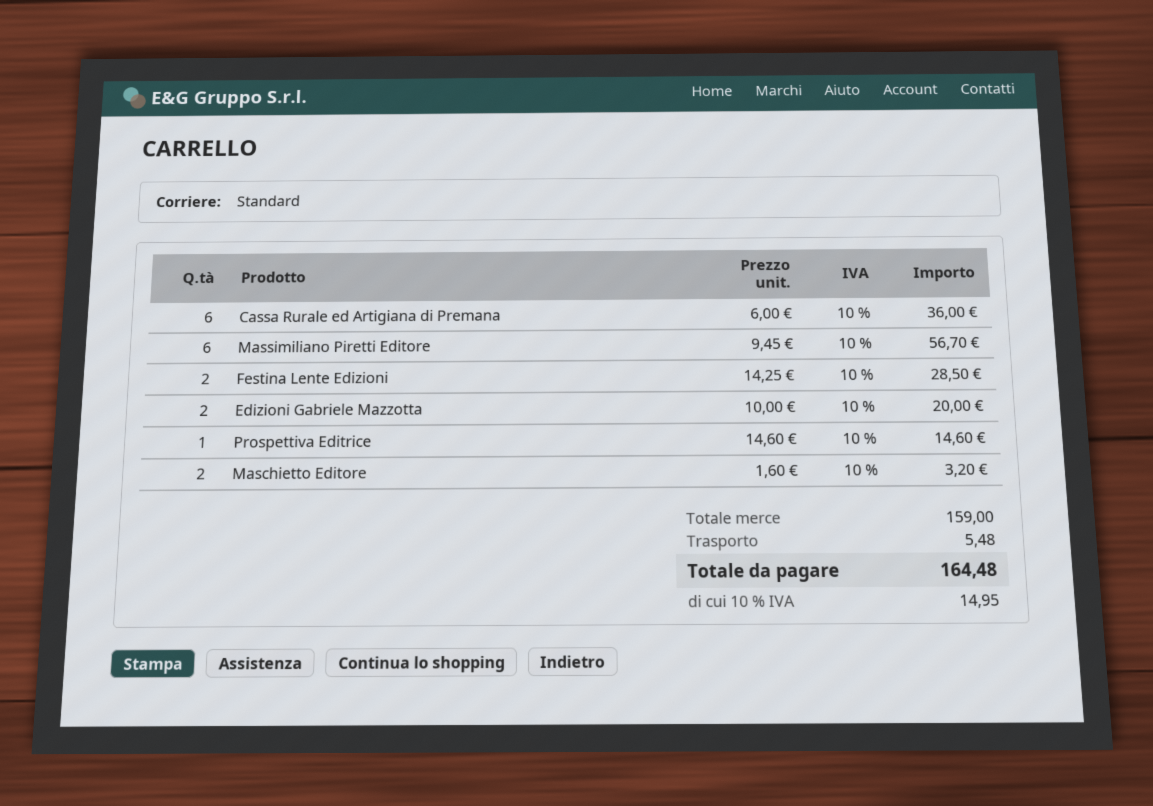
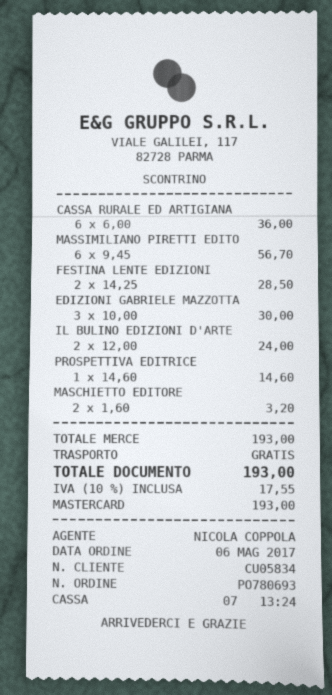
Edizioni Gabriele Mazzotta: 2 x 10.00 = 20.00 -> 3 x 10.00 = 30.00
IL BULINO EDIZIONI D'ARTE: none -> 2 x 12.00 = 24.00
subtotal: 159.00 -> 193.00
shipping: 5.48 -> 0.00
tax: 10% = 14.95 -> 10% = 17.55
total: 164.48 -> 193.00

